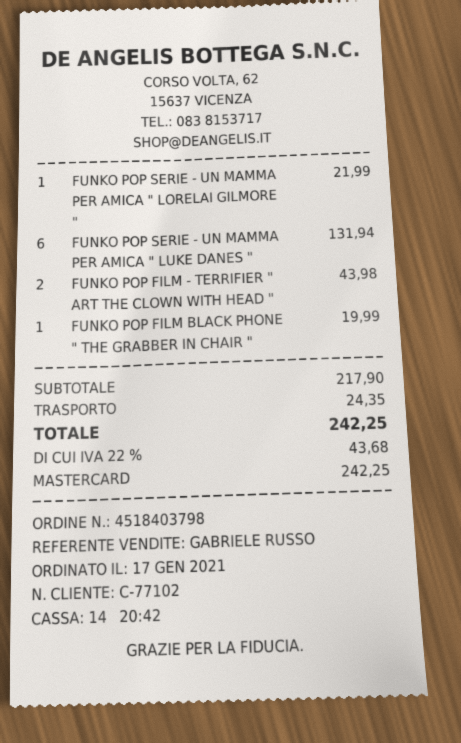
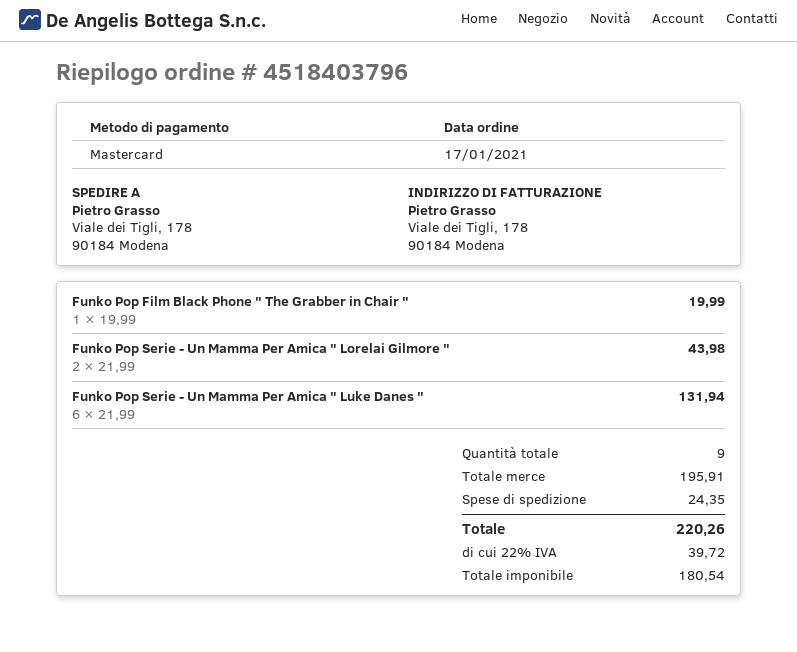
order number: 4518403798 -> 4518403796
FUNKO POP SERIE - UN MAMMA PER AMICA " LORELAI GILMORE ": 1 for 21.99 -> 2 for 43.98
FUNKO POP FILM - TERRIFIER " ART THE CLOWN WITH HEAD ": 2 for 43.98 -> none
subtotal: 217.90 -> 195.91
tax: 22% = 43.68 -> 22% = 39.72
total: 242.25 -> 220.26

